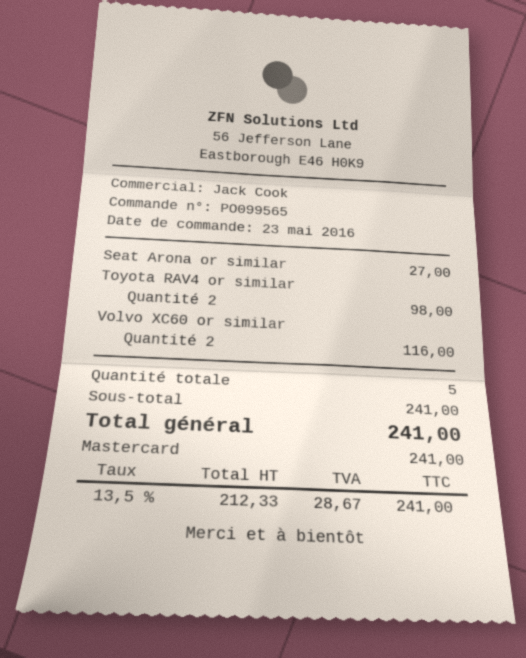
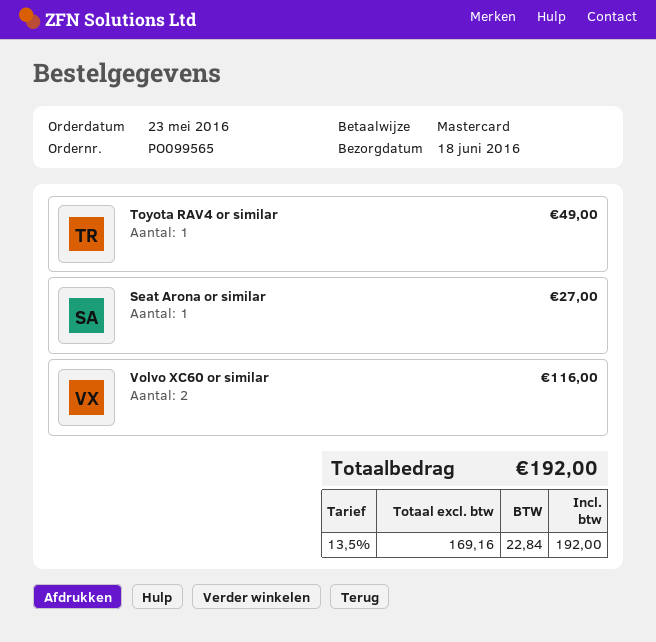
Toyota RAV4 or similar: 2 for 98.00 -> 1 for 49.00
net: 212.33 -> 169.16
tax: 13.5% = 28.67 -> 13.5% = 22.84
total: 241.00 -> 192.00

